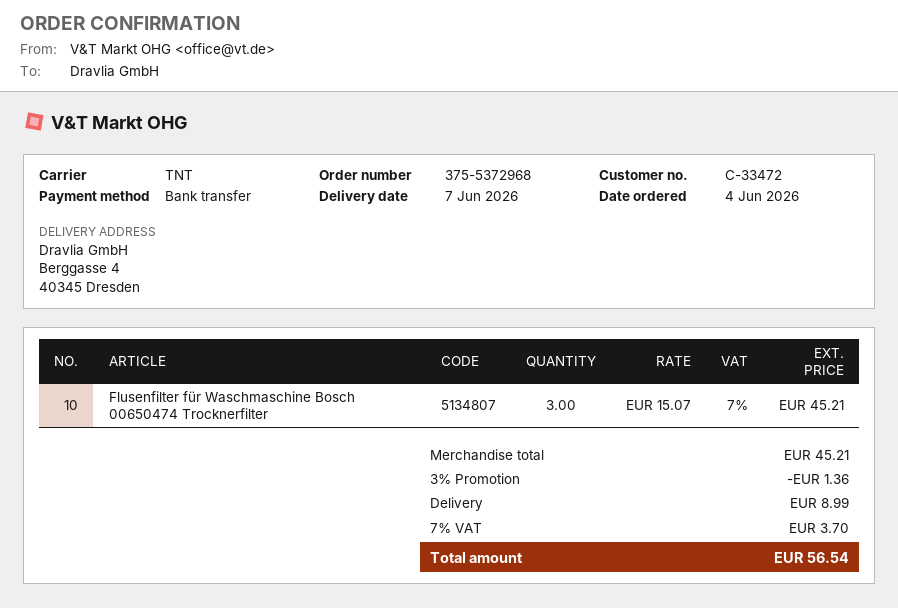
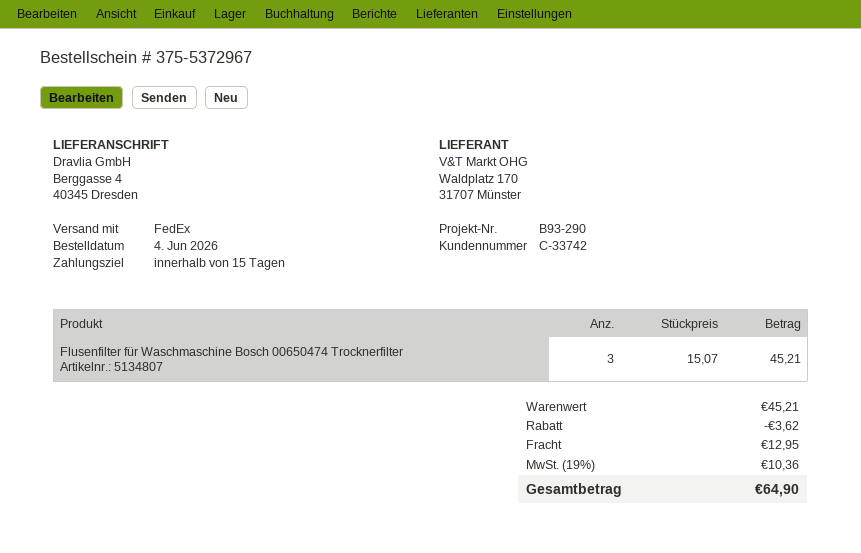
order number: 375-5372968 -> 375-5372967
customer number: C-33472 -> C-33742
shipping method: TNT -> FedEx
discount: 1.36 -> 3.62
shipping: 8.99 -> 12.95
tax: 7% = 3.70 -> 19% = 10.36
total: 56.54 -> 64.90

